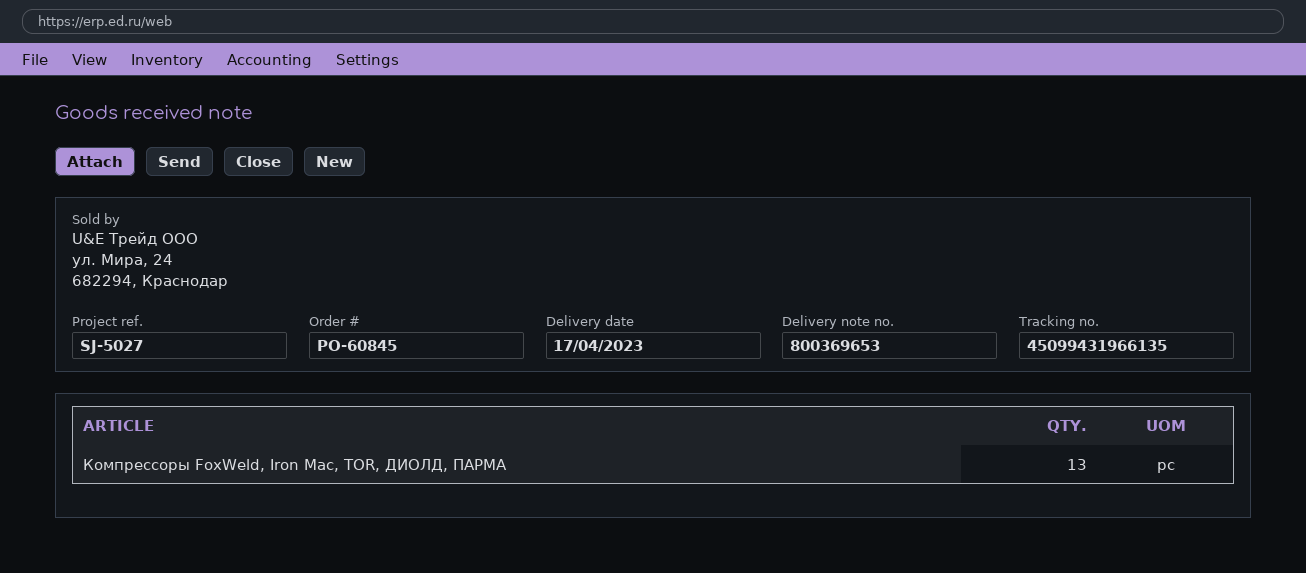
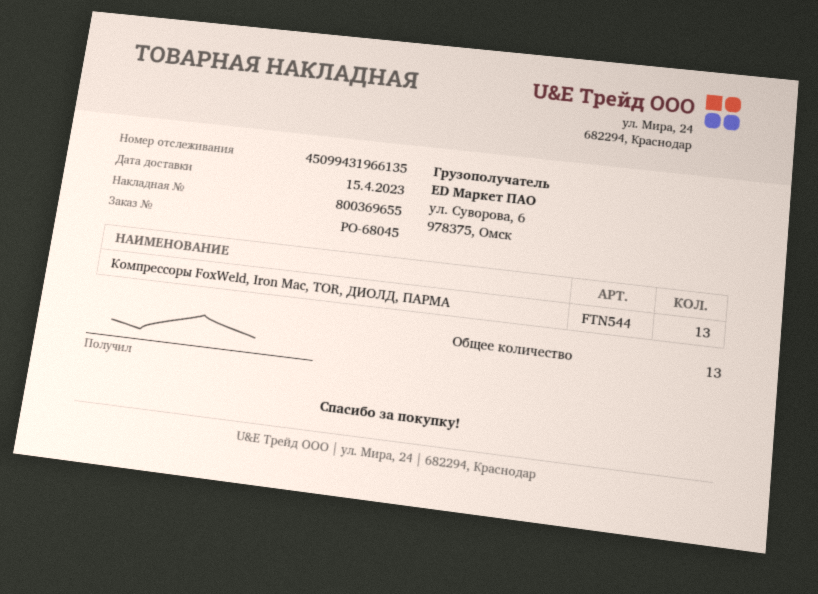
order number: PO-60845 -> PO-68045
delivery note number: 800369653 -> 800369655
delivery date: 2023-04-17 -> 2023-04-15

